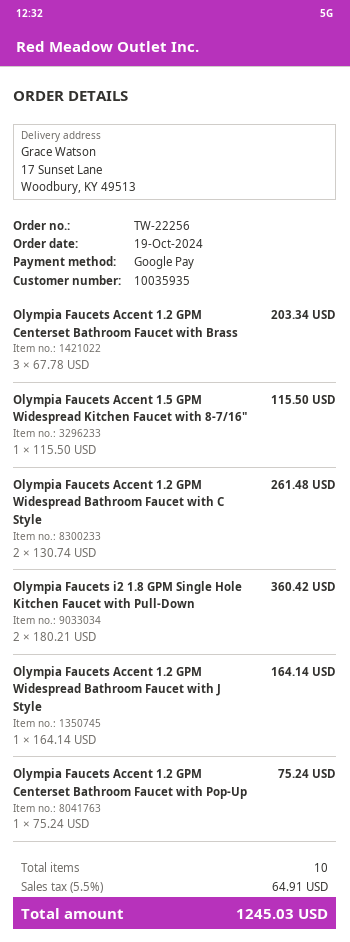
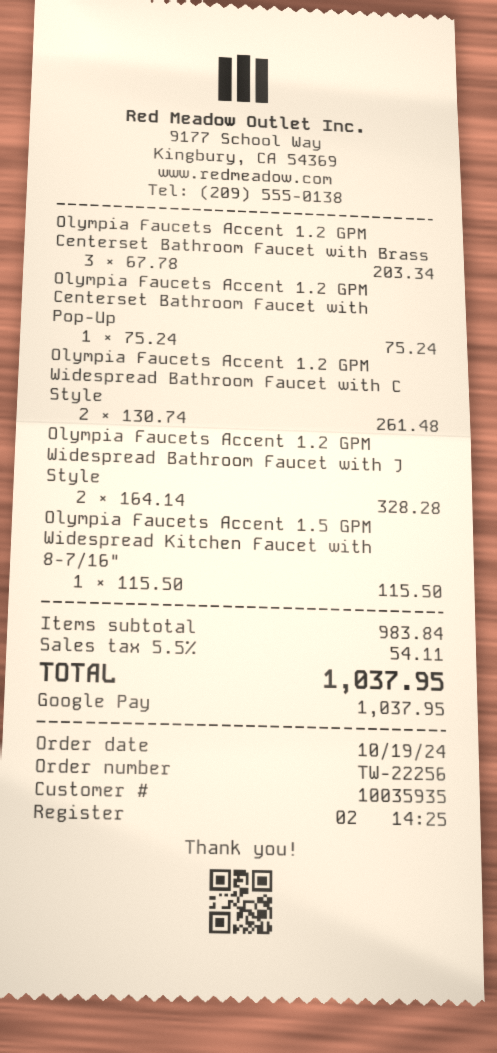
Olympia Faucets i2 1.8 GPM Single Hole Kitchen Faucet with Pull-Down: 2 x 180.21 = 360.42 -> none
Olympia Faucets Accent 1.2 GPM Widespread Bathroom Faucet with J Style: 1 x 164.14 = 164.14 -> 2 x 164.14 = 328.28
tax: 5.5% = 64.91 -> 5.5% = 54.11
total: 1245.03 -> 1037.95

